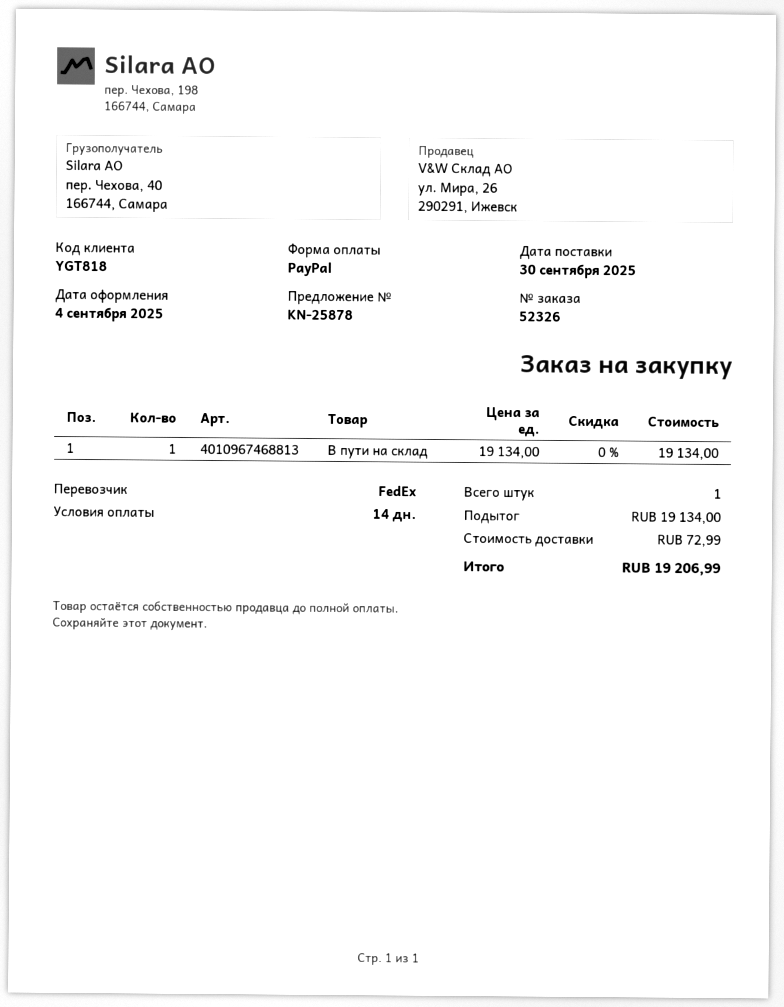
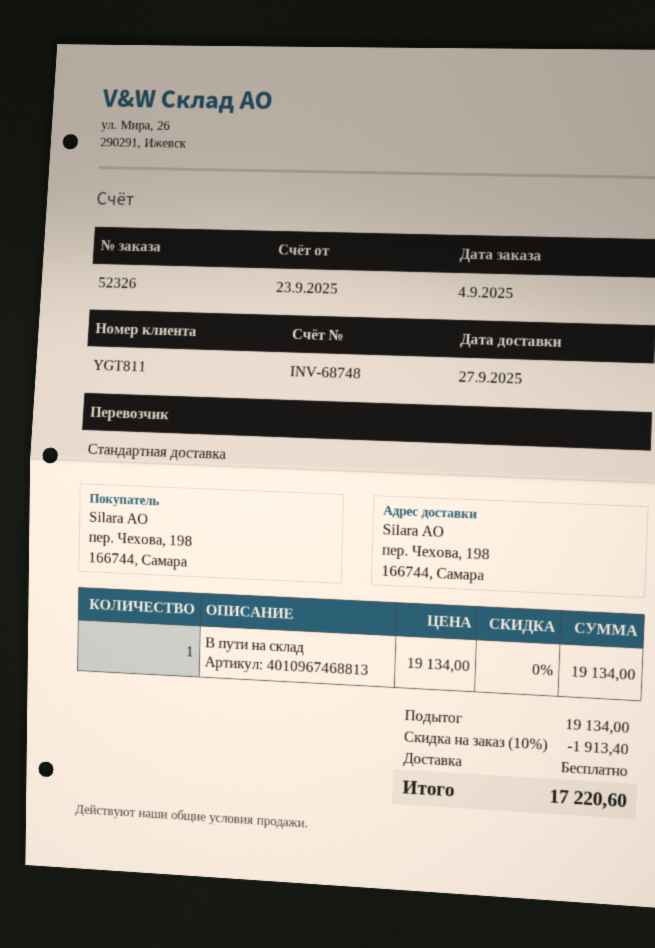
delivery date: 2025-09-30 -> 2025-09-27
customer number: YGT818 -> YGT811
shipping method: FedEx -> standard
ship to: пер. Чехова, 40, 166744, Самара -> пер. Чехова, 198, 166744, Самара
discount: none -> 10% = 1913.40
shipping: 72.99 -> 0.00
total: 19206.99 -> 17220.60

